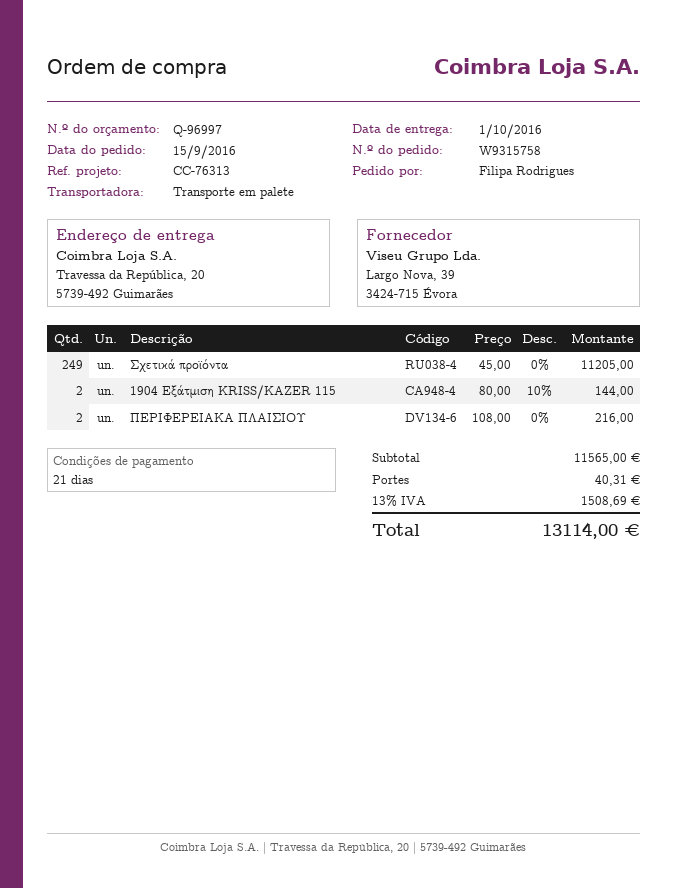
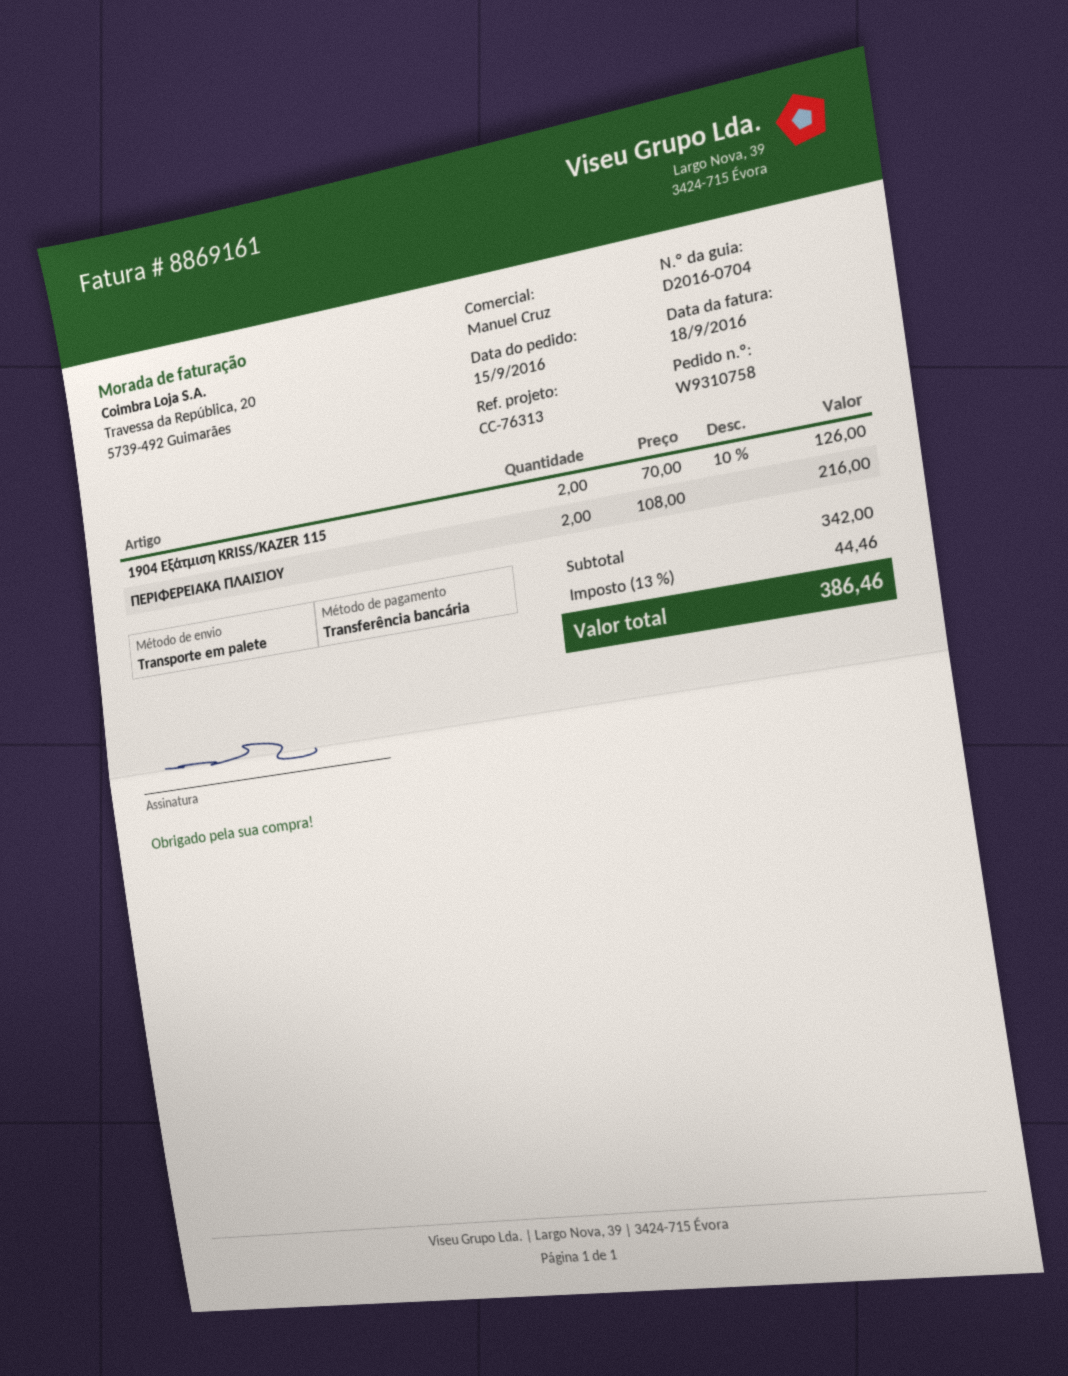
order number: W9315758 -> W9310758
Σχετικά προϊόντα: 249 x 45.00 = 11205.00 -> none
1904 Εξάτμιση KRISS/KAZER 115: 2 x 80.00 - 10% = 144.00 -> 2 x 70.00 - 10% = 126.00
subtotal: 11565.00 -> 342.00
shipping: 40.31 -> none
tax: 13% = 1508.69 -> 13% = 44.46
total: 13114.00 -> 386.46

